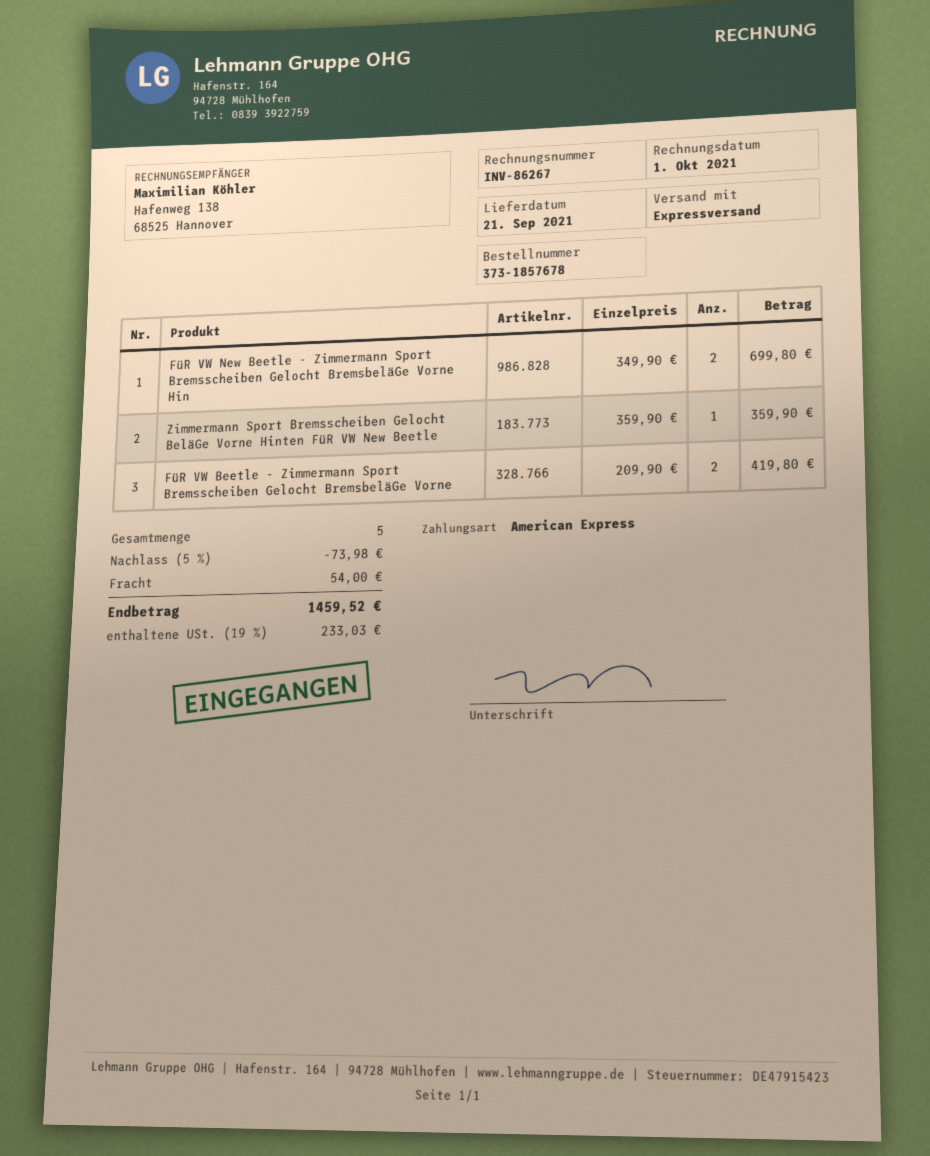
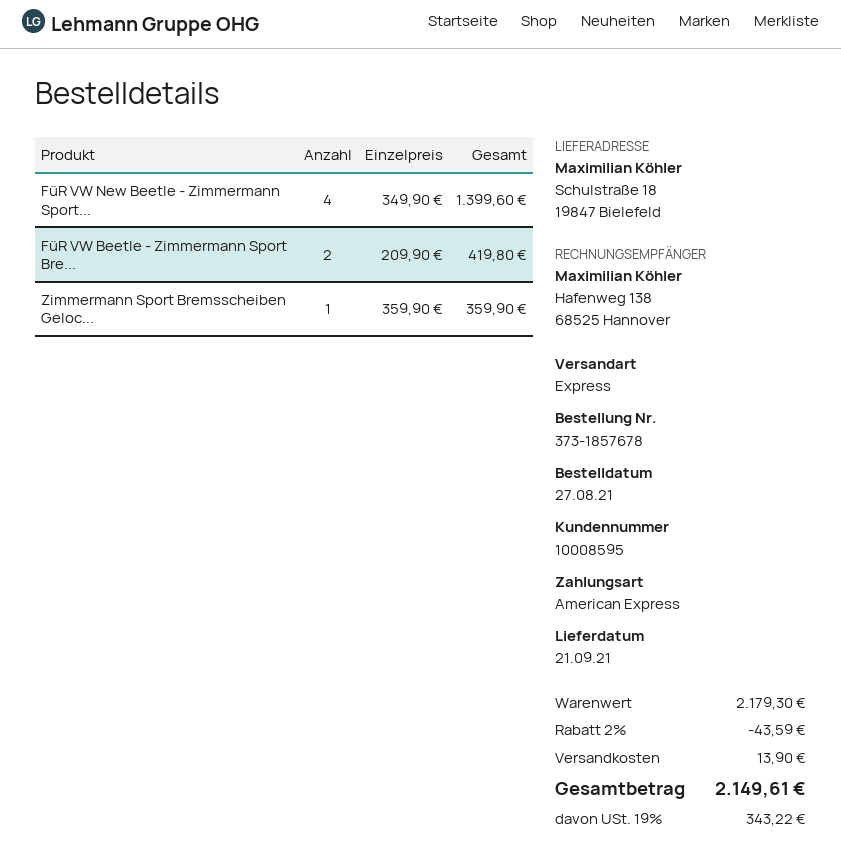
FüR VW New Beetle - Zimmermann Sport Bremsscheiben Gelocht BremsbeläGe Vorne Hin: 2 x 349.90 = 699.80 -> 4 x 349.90 = 1399.60
discount: 5% = 73.98 -> 2% = 43.59
shipping: 54.00 -> 13.90
tax: 19% = 233.03 -> 19% = 343.22
total: 1459.52 -> 2149.61

